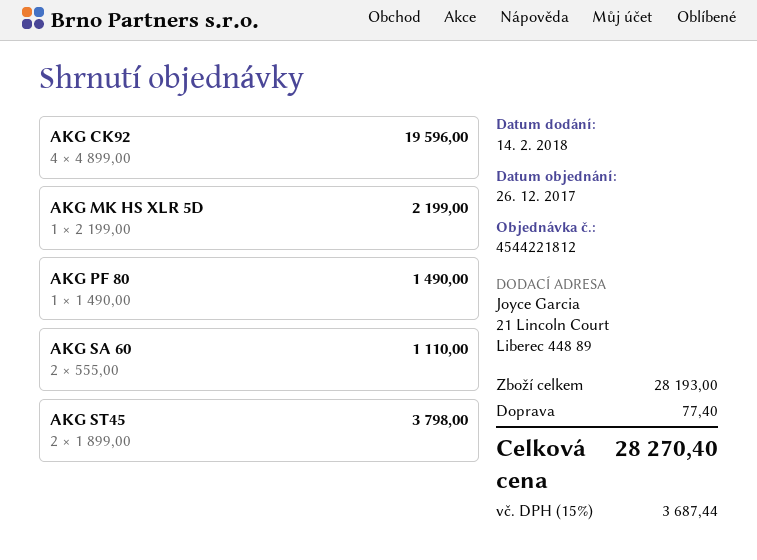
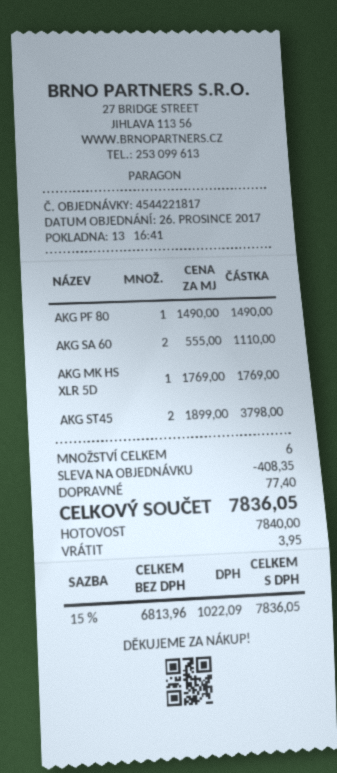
order number: 4544221812 -> 4544221817
AKG CK92: 4 x 4899.00 = 19596.00 -> none
AKG MK HS XLR 5D: 1 x 2199.00 = 2199.00 -> 1 x 1769.00 = 1769.00
discount: none -> 408.35
tax: 15% = 3687.44 -> 15% = 1022.09
total: 28270.40 -> 7836.05

